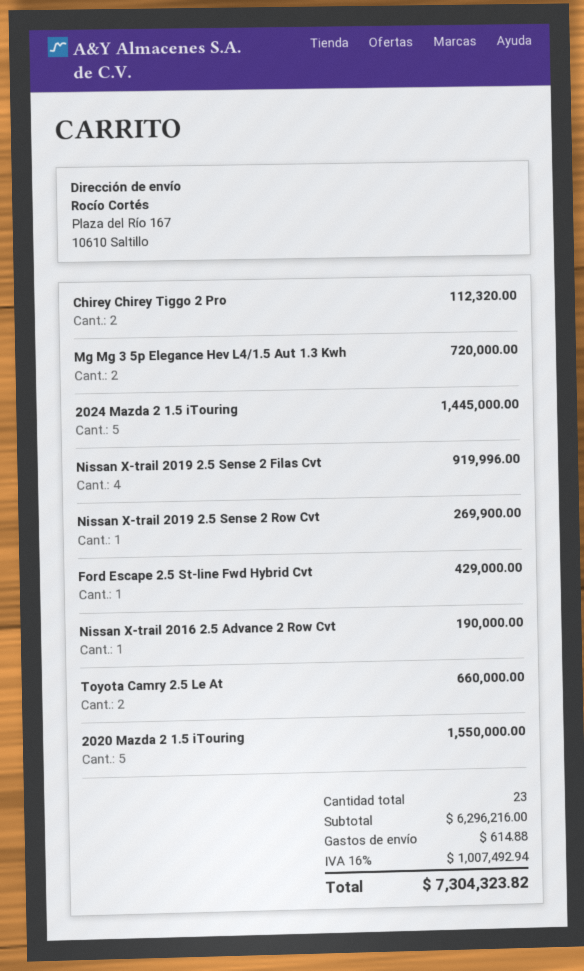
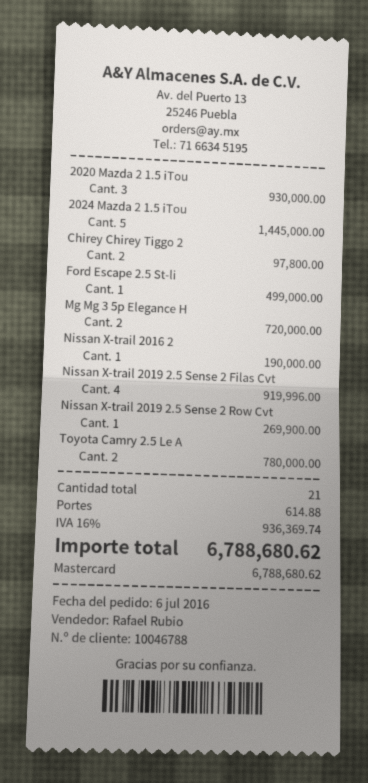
Chirey Chirey Tiggo 2 Pro: 2 for 112320.00 -> 2 for 97800.00
Ford Escape 2.5 St-line Fwd Hybrid Cvt: 1 for 429000.00 -> 1 for 499000.00
Toyota Camry 2.5 Le At: 2 for 660000.00 -> 2 for 780000.00
2020 Mazda 2 1.5 iTouring: 5 for 1550000.00 -> 3 for 930000.00
total quantity: 23 -> 21
tax: 16% = 1007492.94 -> 16% = 936369.74
total: 7304323.82 -> 6788680.62

